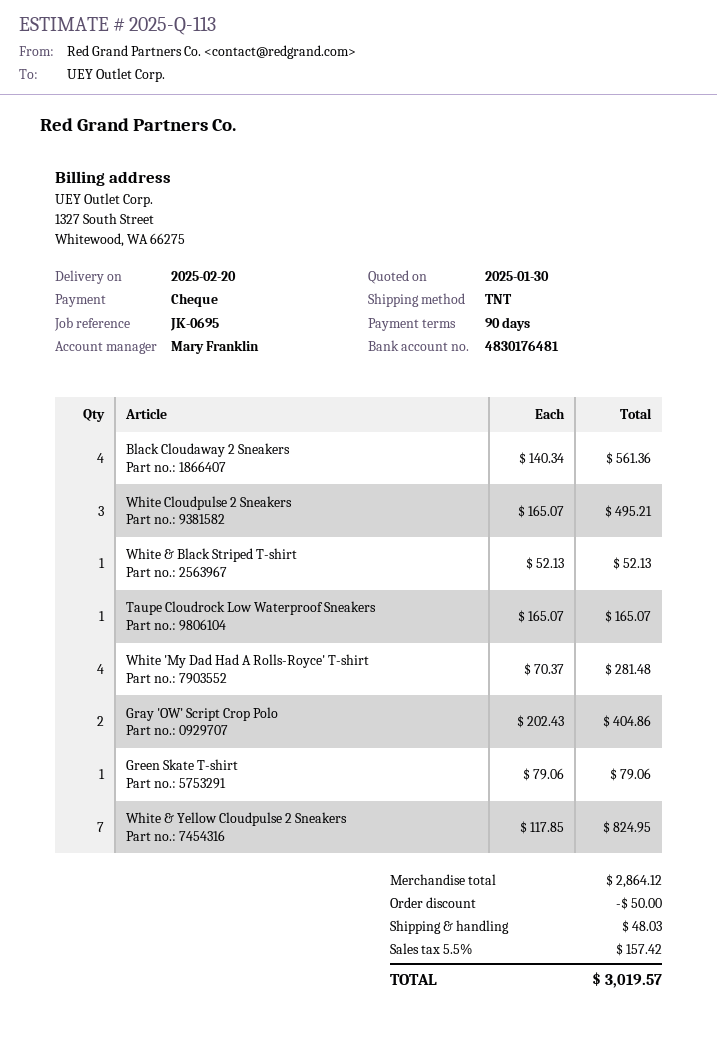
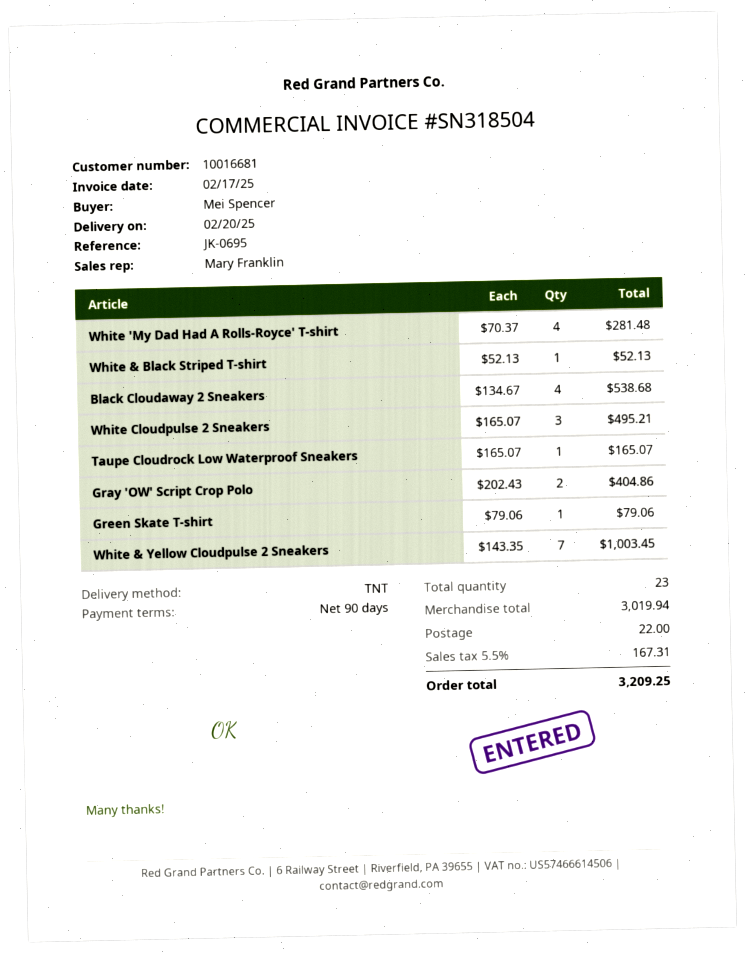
Black Cloudaway 2 Sneakers: 4 x 140.34 = 561.36 -> 4 x 134.67 = 538.68
White & Yellow Cloudpulse 2 Sneakers: 7 x 117.85 = 824.95 -> 7 x 143.35 = 1003.45
subtotal: 2864.12 -> 3019.94
discount: 50.00 -> none
shipping: 48.03 -> 22.00
tax: 5.5% = 157.42 -> 5.5% = 167.31
total: 3019.57 -> 3209.25

